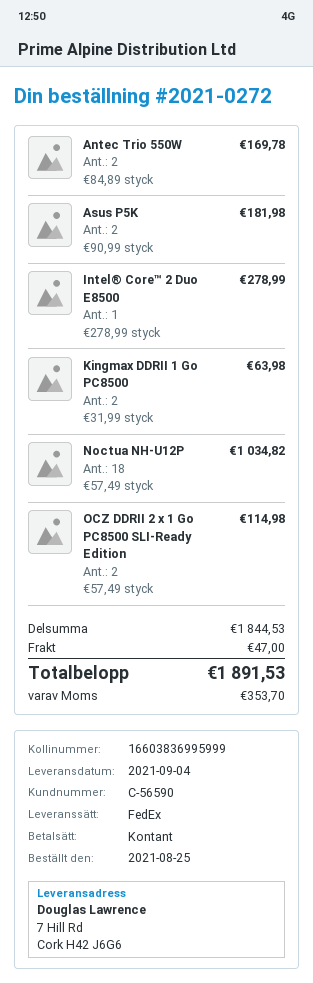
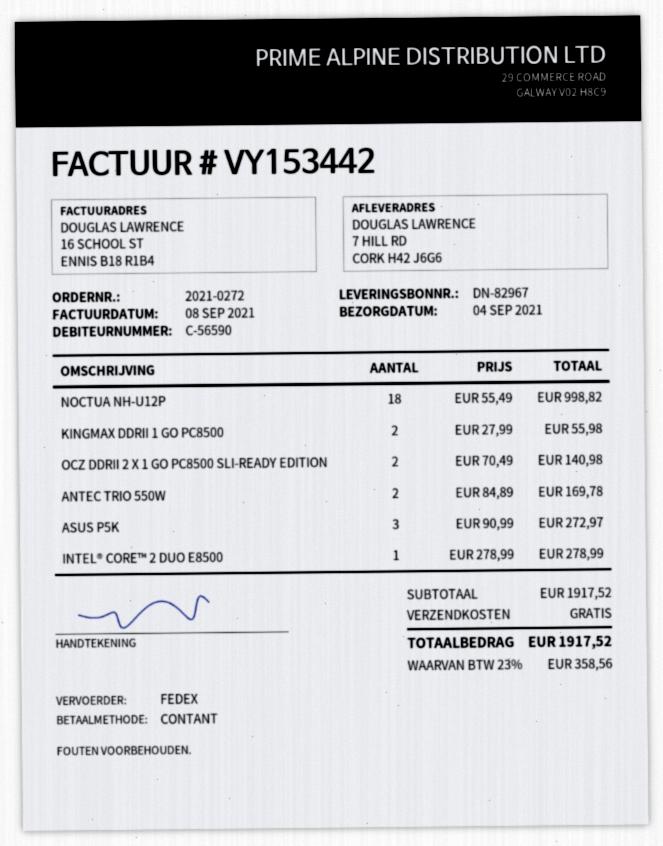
Asus P5K: 2 x 90.99 = 181.98 -> 3 x 90.99 = 272.97
Kingmax DDRII 1 Go PC8500: 2 x 31.99 = 63.98 -> 2 x 27.99 = 55.98
Noctua NH-U12P: 18 x 57.49 = 1034.82 -> 18 x 55.49 = 998.82
OCZ DDRII 2 x 1 Go PC8500 SLI-Ready Edition: 2 x 57.49 = 114.98 -> 2 x 70.49 = 140.98
subtotal: 1844.53 -> 1917.52
shipping: 47.00 -> 0.00
tax: 353.70 -> 358.56
total: 1891.53 -> 1917.52

